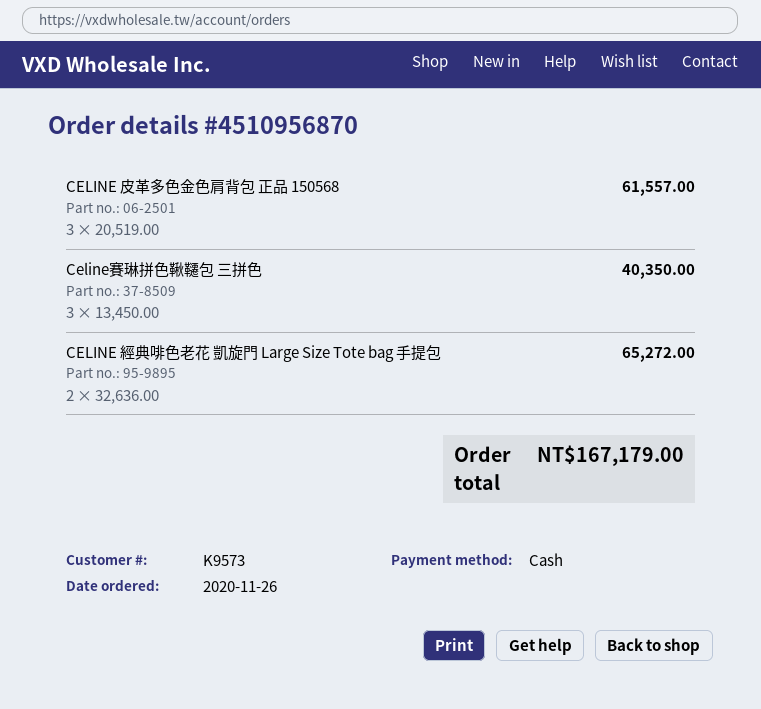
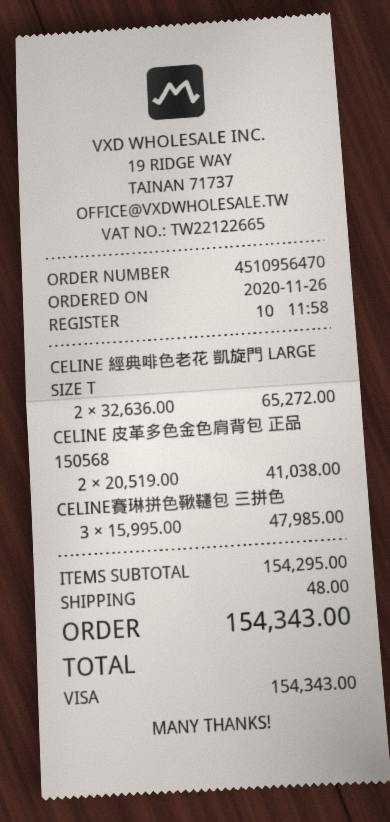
order number: 4510956870 -> 4510956470
payment method: cash -> Visa
CELINE 皮革多色金色肩背包 正品 150568: 3 x 20519.00 = 61557.00 -> 2 x 20519.00 = 41038.00
Celine賽琳拼色鞦韆包 三拼色: 3 x 13450.00 = 40350.00 -> 3 x 15995.00 = 47985.00
shipping: none -> 48.00
total: 167179.00 -> 154343.00

